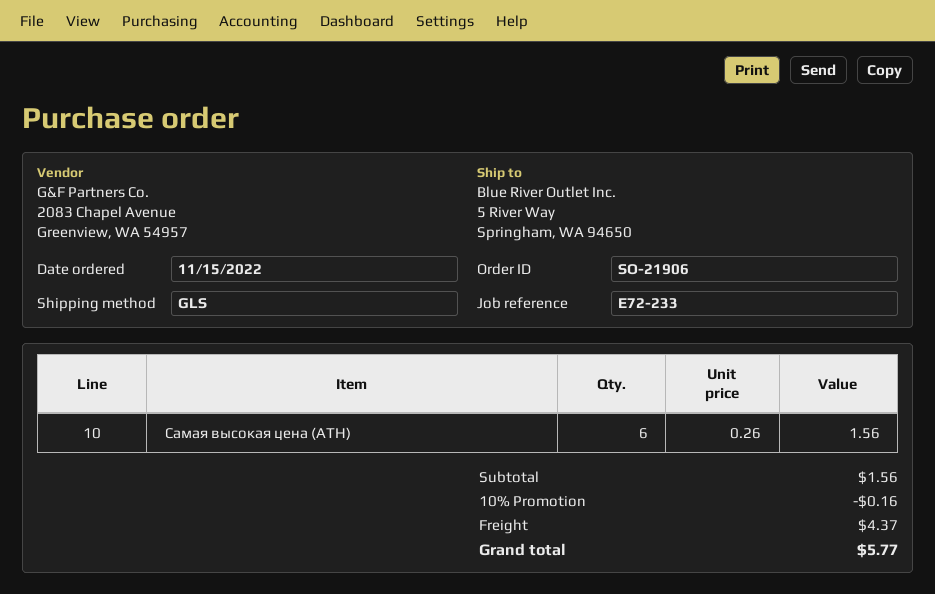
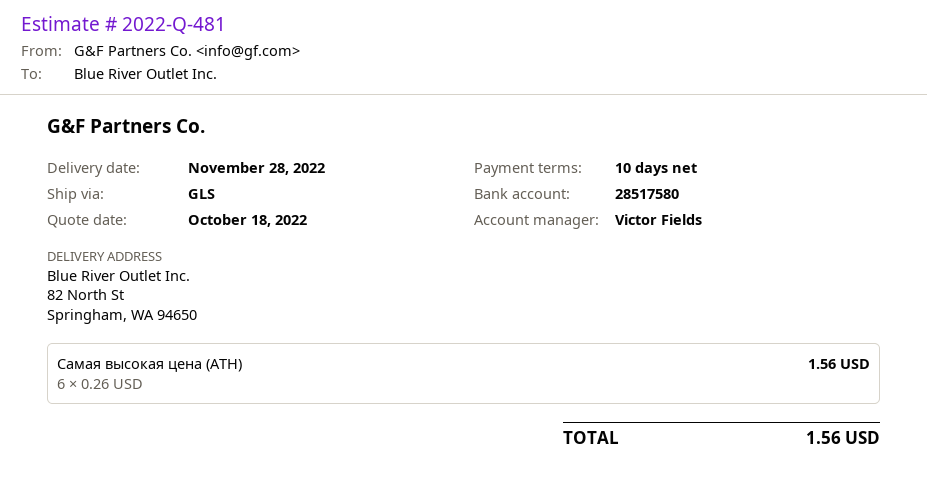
ship to: 5 River Way, Springham, WA 94650 -> 82 North St, Springham, WA 94650
discount: 10% = 0.16 -> none
shipping: 4.37 -> none
total: 5.77 -> 1.56

